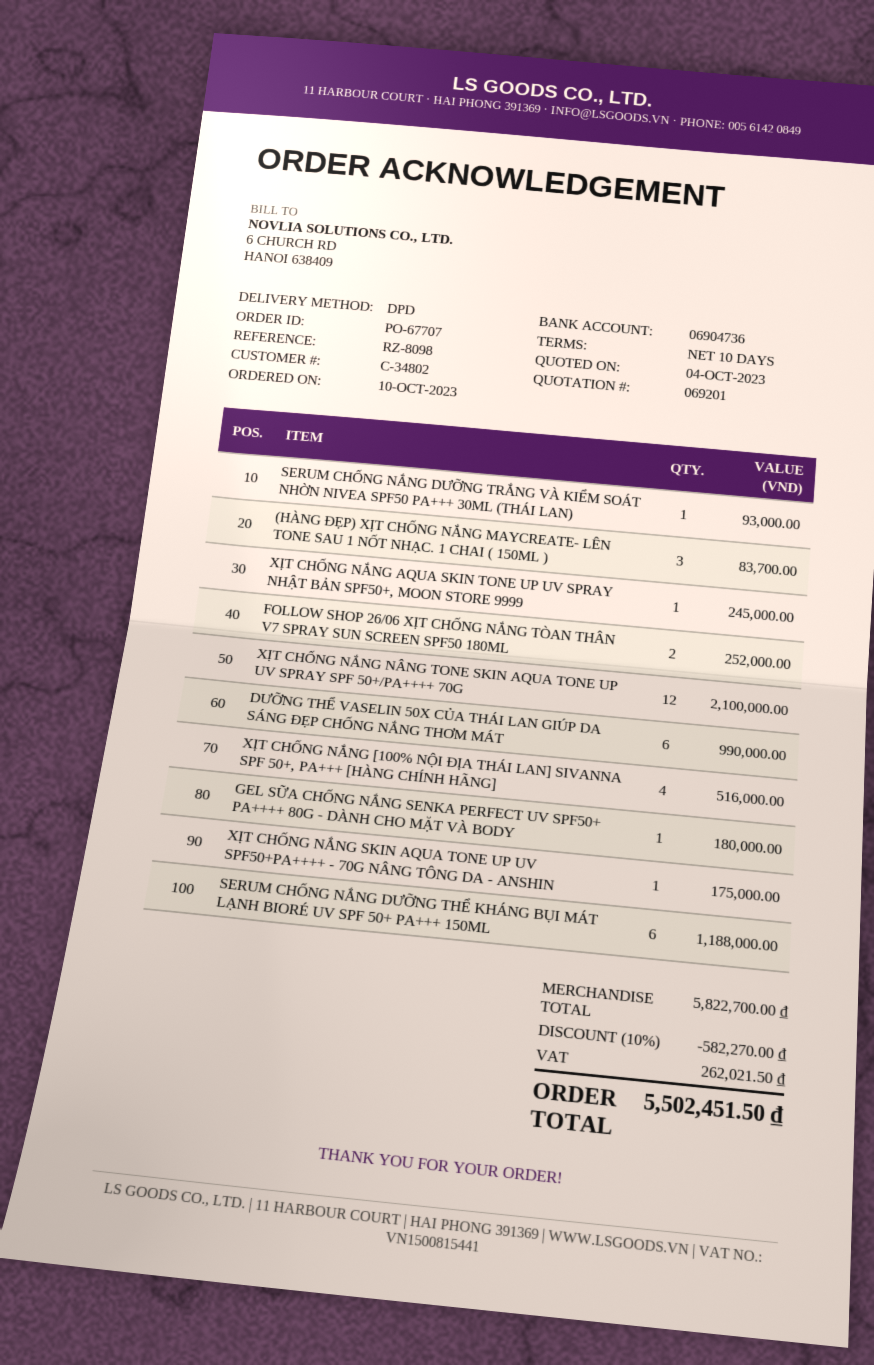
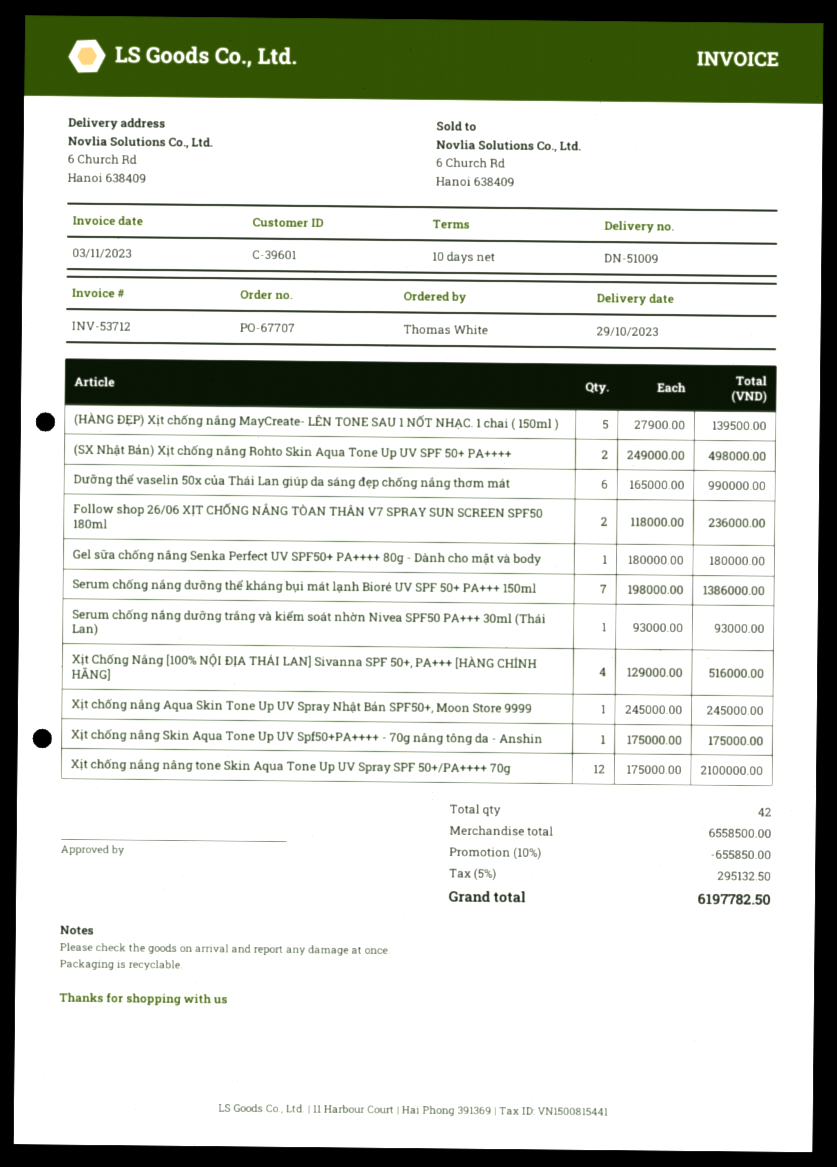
customer number: C-34802 -> C-39601
(HÀNG ĐẸP) XỊT CHỐNG NẮNG MAYCREATE- LÊN TONE SAU 1 NỐT NHẠC. 1 CHAI ( 150ML ): 3 for 83700.00 -> 5 for 139500.00
FOLLOW SHOP 26/06 XỊT CHỐNG NẮNG TÒAN THÂN V7 SPRAY SUN SCREEN SPF50 180ML: 2 for 252000.00 -> 2 for 236000.00
SERUM CHỐNG NẮNG DƯỠNG THỂ KHÁNG BỤI MÁT LẠNH BIORÉ UV SPF 50+ PA+++ 150ML: 6 for 1188000.00 -> 7 for 1386000.00
(SX Nhật Bản) Xịt chống nắng Rohto Skin Aqua Tone Up UV SPF 50+ PA++++: none -> 2 for 498000.00
subtotal: 5822700.00 -> 6558500.00
discount: 10% = 582270.00 -> 10% = 655850.00
tax: 262021.50 -> 295132.50
total: 5502451.50 -> 6197782.50

